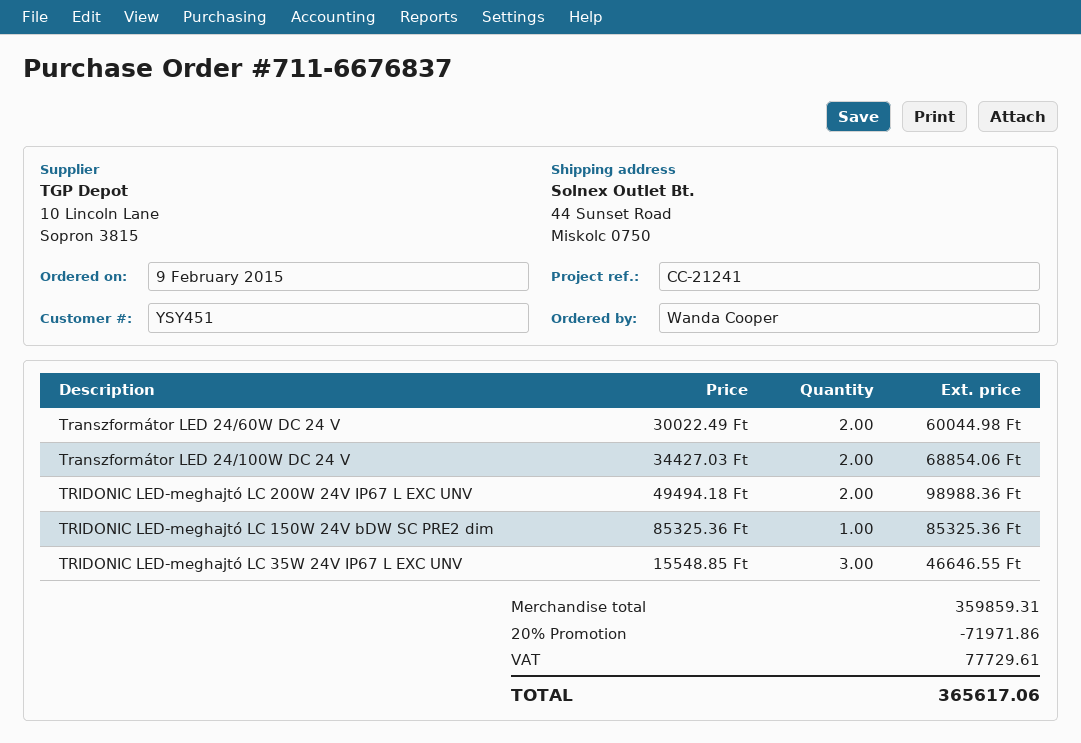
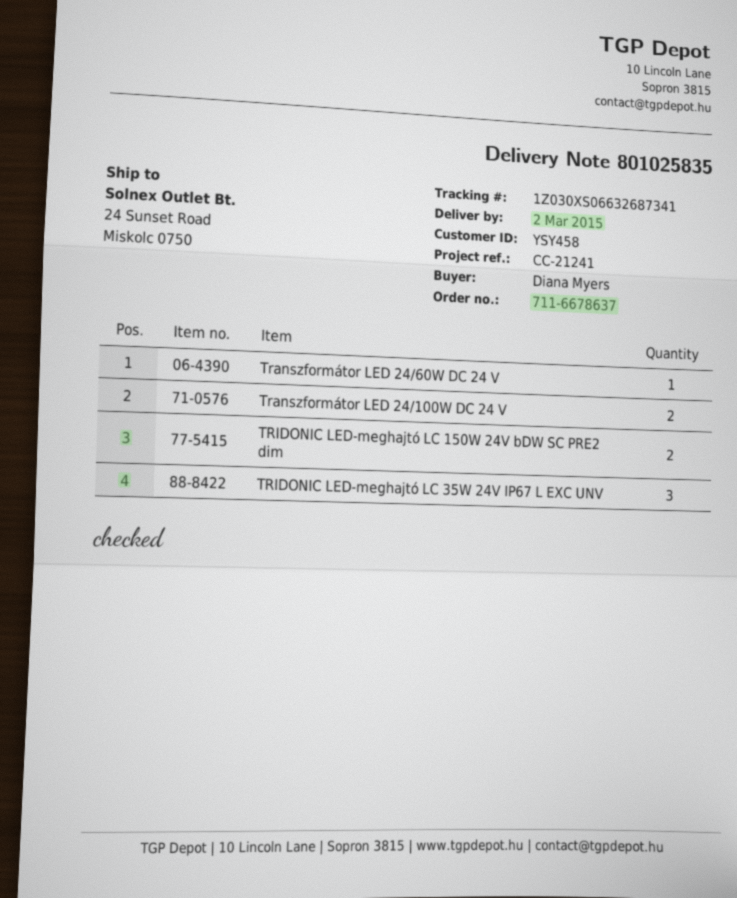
order number: 711-6676837 -> 711-6678637
customer number: YSY451 -> YSY458
ordered by: Wanda Cooper -> Diana Myers
ship to: 44 Sunset Road, Miskolc 0750 -> 24 Sunset Road, Miskolc 0750
Transzformátor LED 24/60W DC 24 V: 2 -> 1
TRIDONIC LED-meghajtó LC 200W 24V IP67 L EXC UNV: 2 -> none
TRIDONIC LED-meghajtó LC 150W 24V bDW SC PRE2 dim: 1 -> 2

